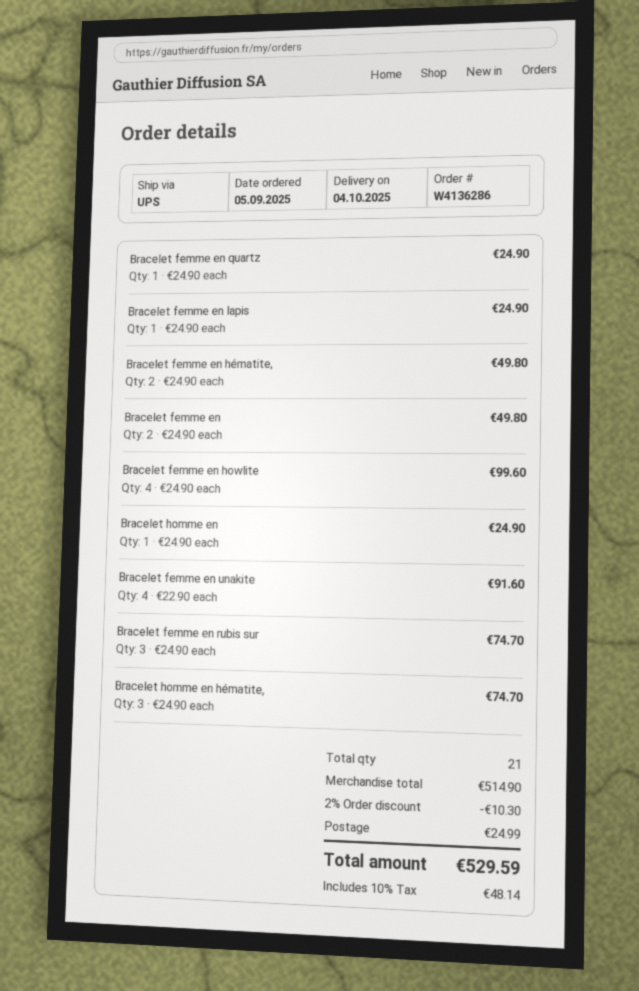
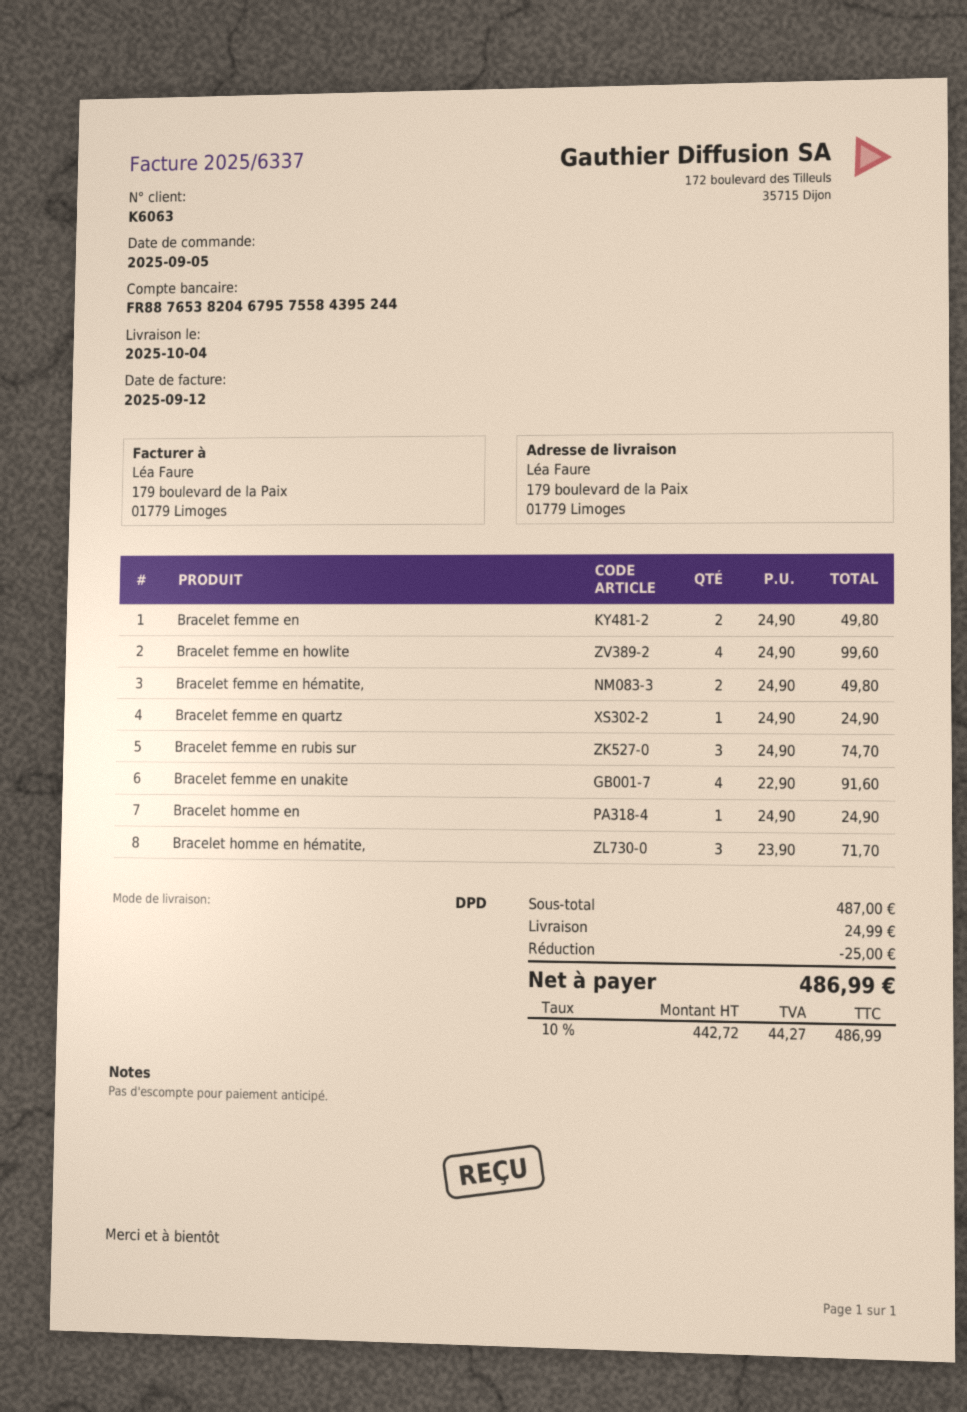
shipping method: UPS -> DPD
Bracelet femme en lapis: 1 x 24.90 = 24.90 -> none
Bracelet homme en hématite,: 3 x 24.90 = 74.70 -> 3 x 23.90 = 71.70
subtotal: 514.90 -> 487.00
discount: 10.30 -> 25.00
tax: 10% = 48.14 -> 10% = 44.27
total: 529.59 -> 486.99

